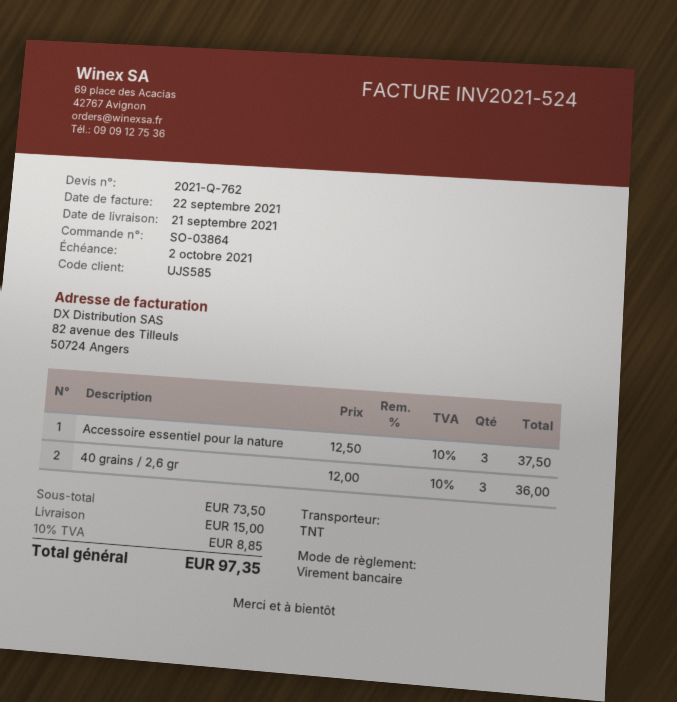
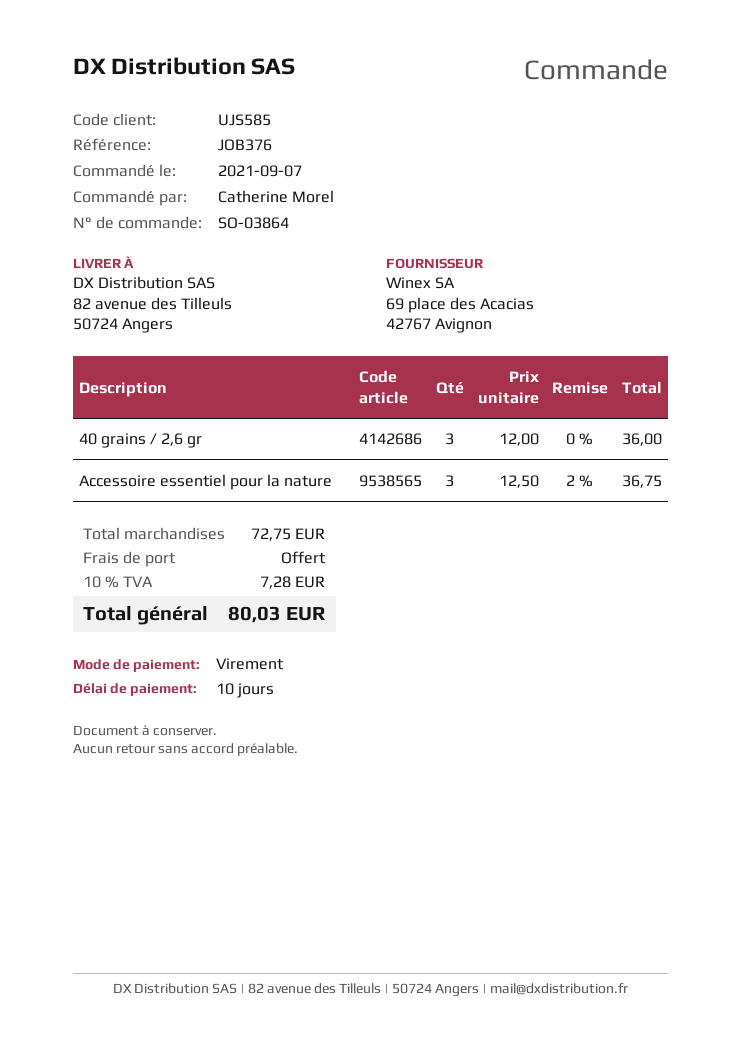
Accessoire essentiel pour la nature: 3 x 12.50 = 37.50 -> 3 x 12.50 - 2% = 36.75
subtotal: 73.50 -> 72.75
shipping: 15.00 -> 0.00
tax: 10% = 8.85 -> 10% = 7.28
total: 97.35 -> 80.03

